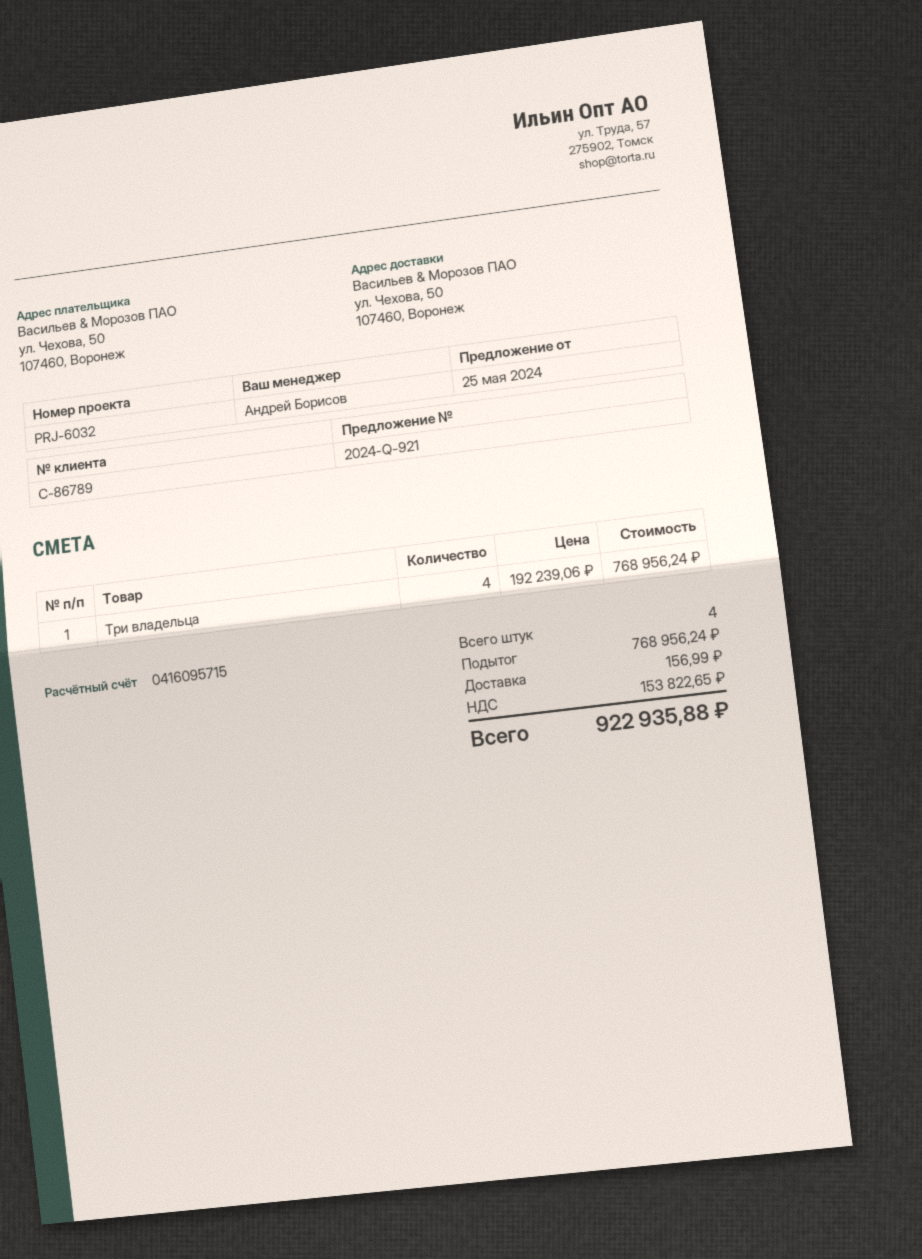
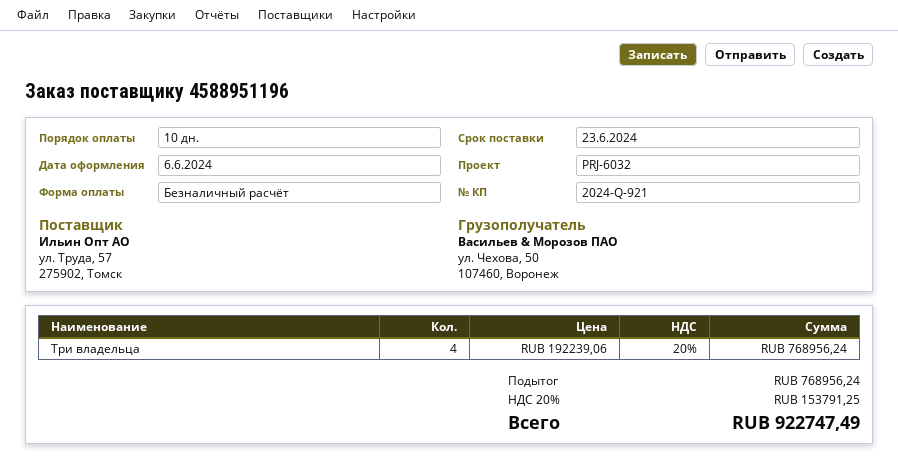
shipping: 156.99 -> none
tax: 153822.65 -> 153791.25
total: 922935.88 -> 922747.49

